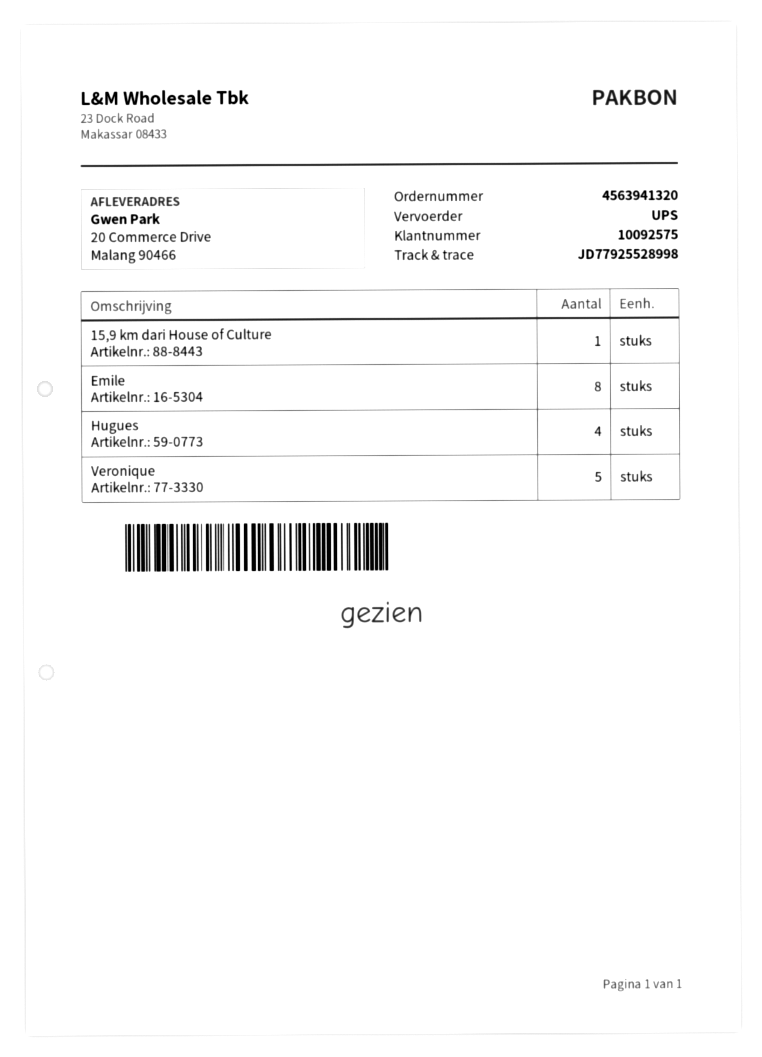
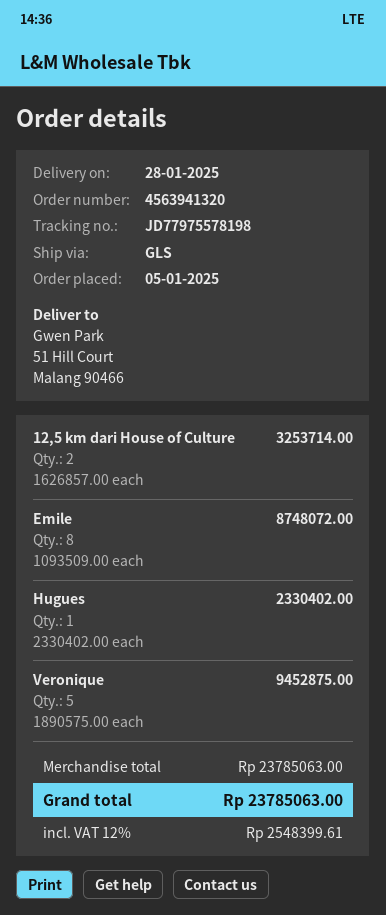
shipping method: UPS -> GLS
tracking number: JD77925528998 -> JD77975578198
ship to: 20 Commerce Drive, Malang 90466 -> 51 Hill Court, Malang 90466
15,9 km dari House of Culture: 1 -> none
Hugues: 4 -> 1
12,5 km dari House of Culture: none -> 2

